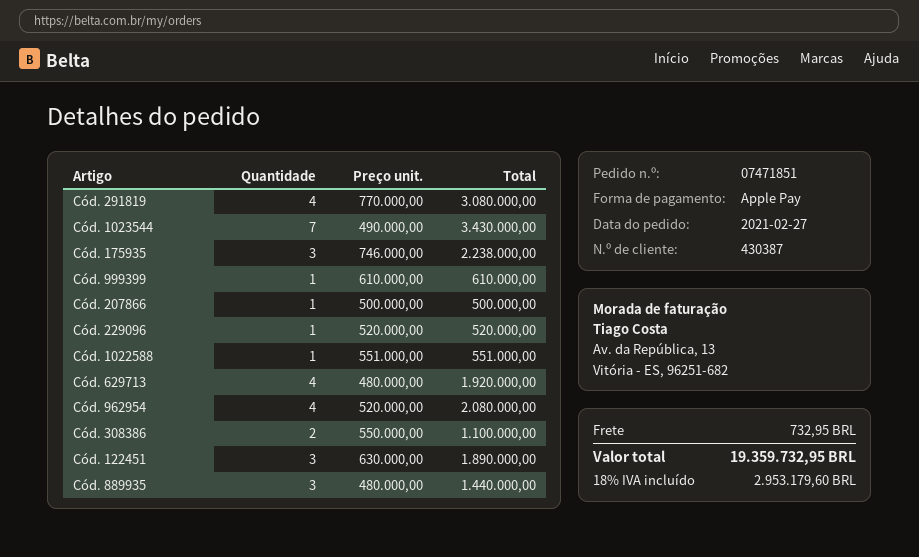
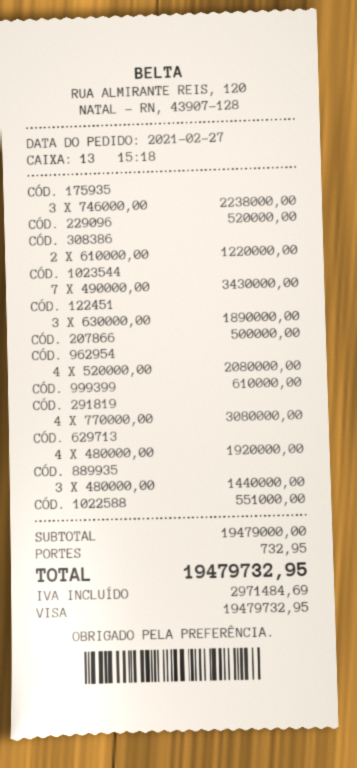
payment method: Apple Pay -> Visa
Cód. 308386: 2 x 550000.00 = 1100000.00 -> 2 x 610000.00 = 1220000.00
tax: 2953179.60 -> 2971484.69
total: 19359732.95 -> 19479732.95

